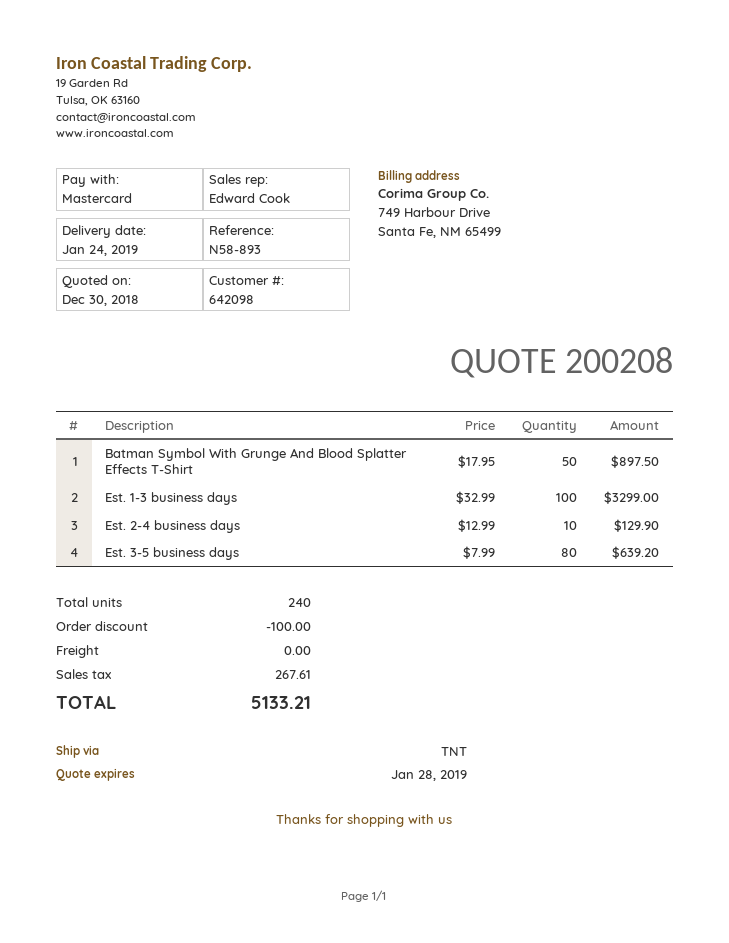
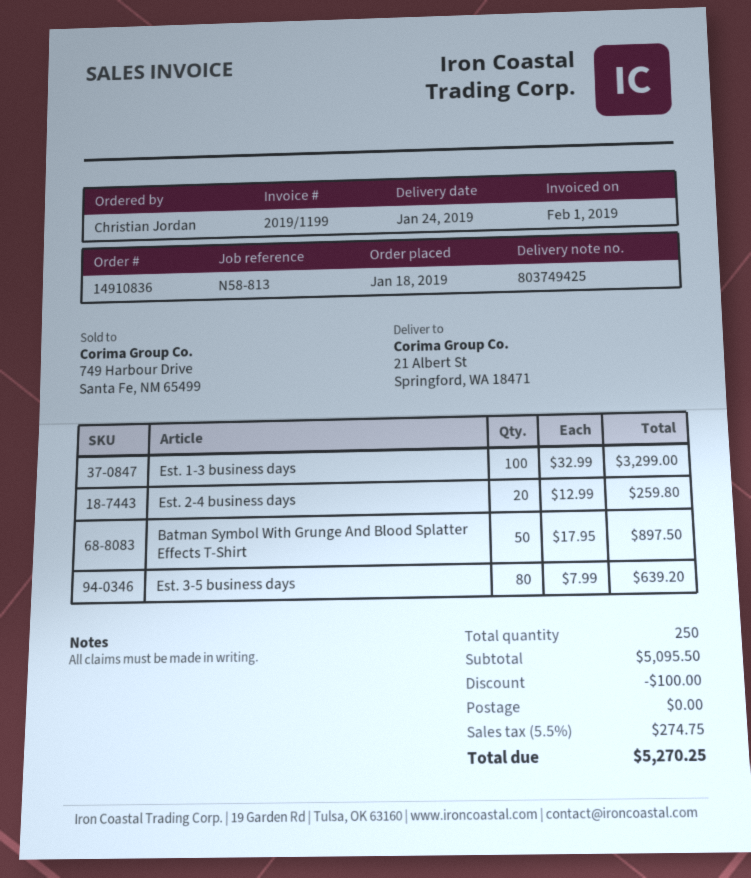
reference: N58-893 -> N58-813
Est. 2-4 business days: 10 x 12.99 = 129.90 -> 20 x 12.99 = 259.80
total quantity: 240 -> 250
tax: 267.61 -> 274.75
total: 5133.21 -> 5270.25

